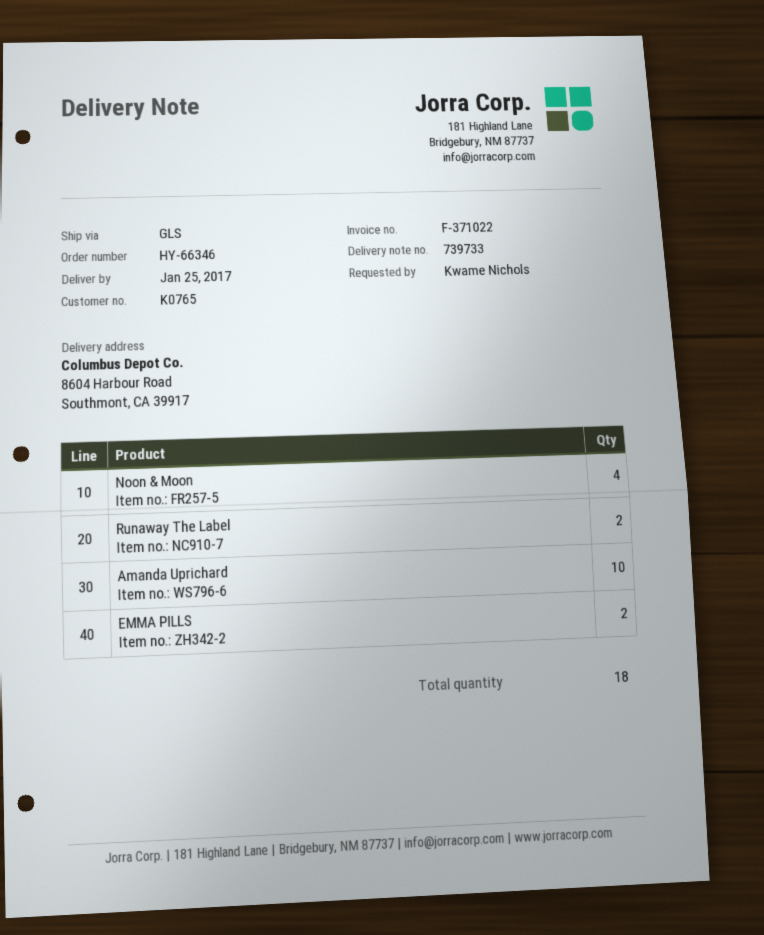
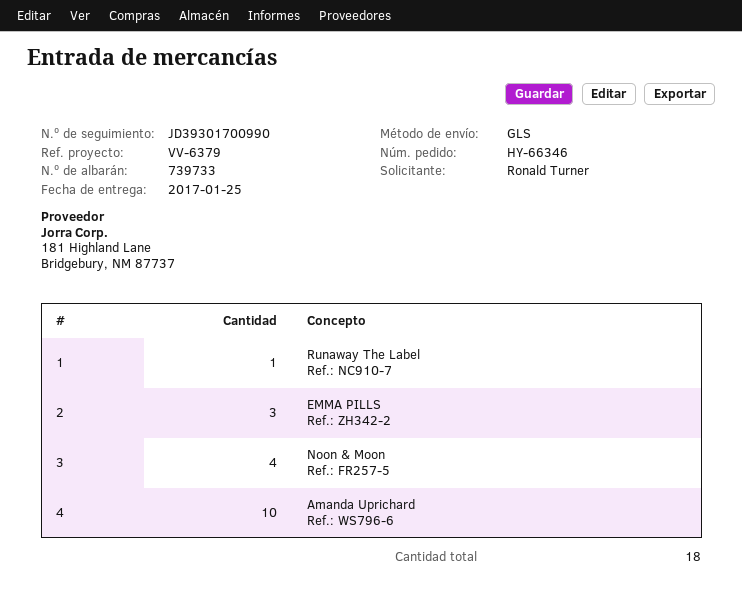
ordered by: Kwame Nichols -> Ronald Turner
Runaway The Label: 2 -> 1
EMMA PILLS: 2 -> 3

